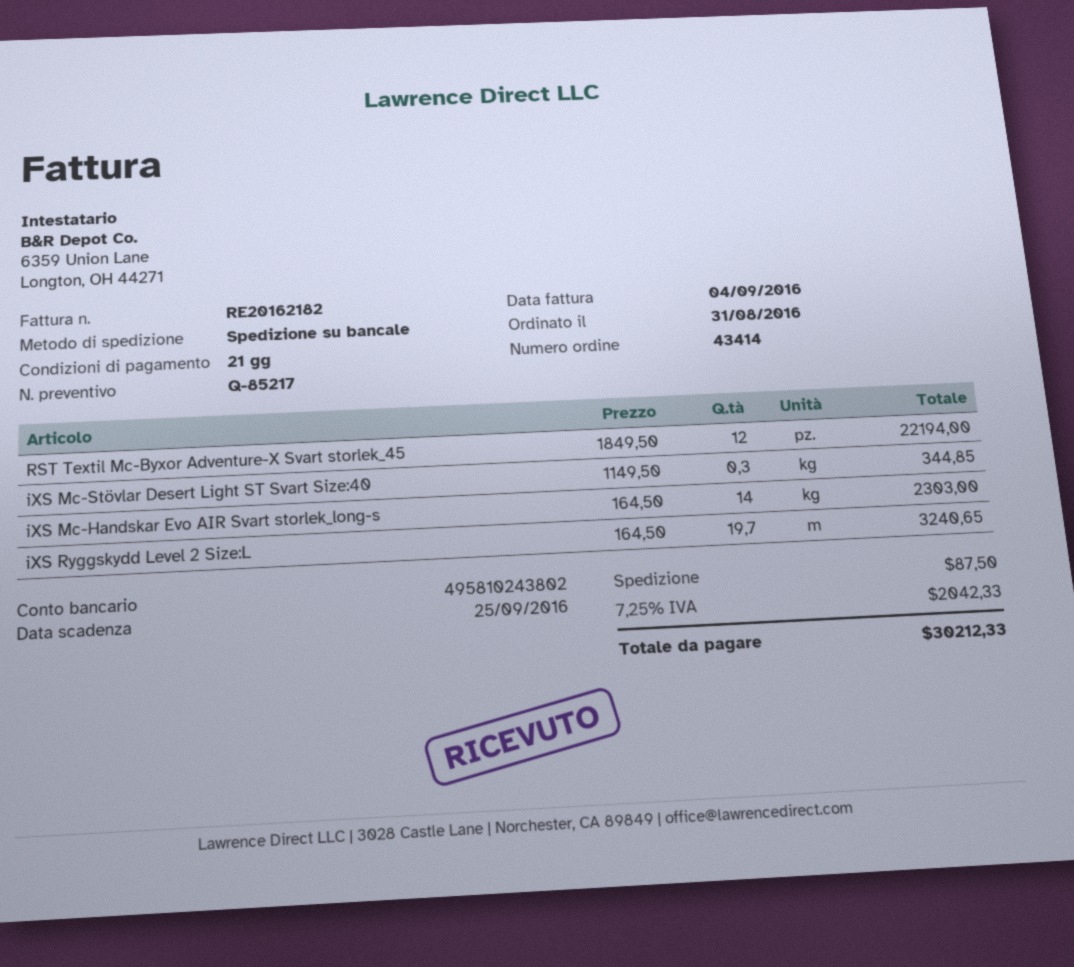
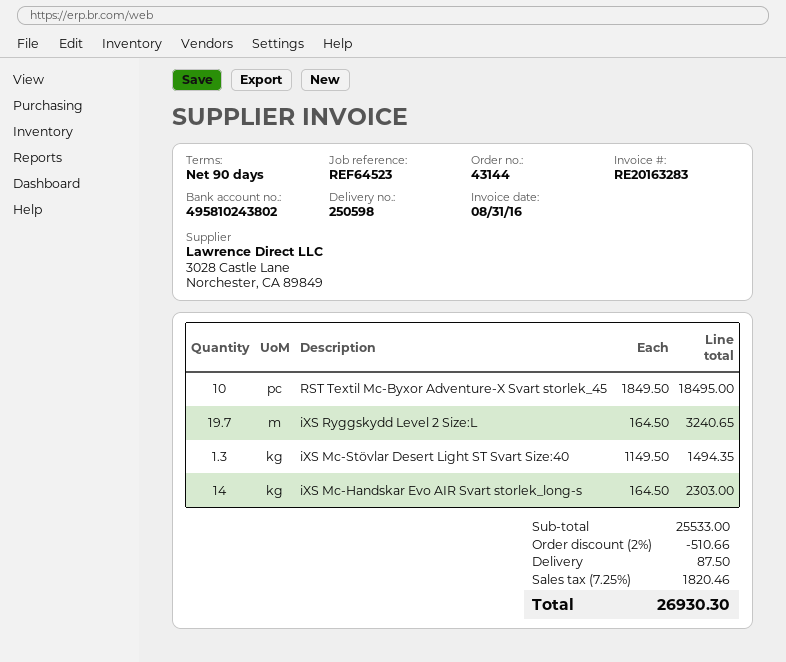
order number: 43414 -> 43144
invoice number: RE20162182 -> RE20163283
invoice date: 2016-09-04 -> 2016-08-31
payment terms: 21 days -> 90 days
RST Textil Mc-Byxor Adventure-X Svart storlek_45: 12 x 1849.50 = 22194.00 -> 10 x 1849.50 = 18495.00
iXS Mc-Stövlar Desert Light ST Svart Size:40: 0.3 x 1149.50 = 344.85 -> 1.3 x 1149.50 = 1494.35
discount: none -> 2% = 510.66
tax: 7.25% = 2042.33 -> 7.25% = 1820.46
total: 30212.33 -> 26930.30

